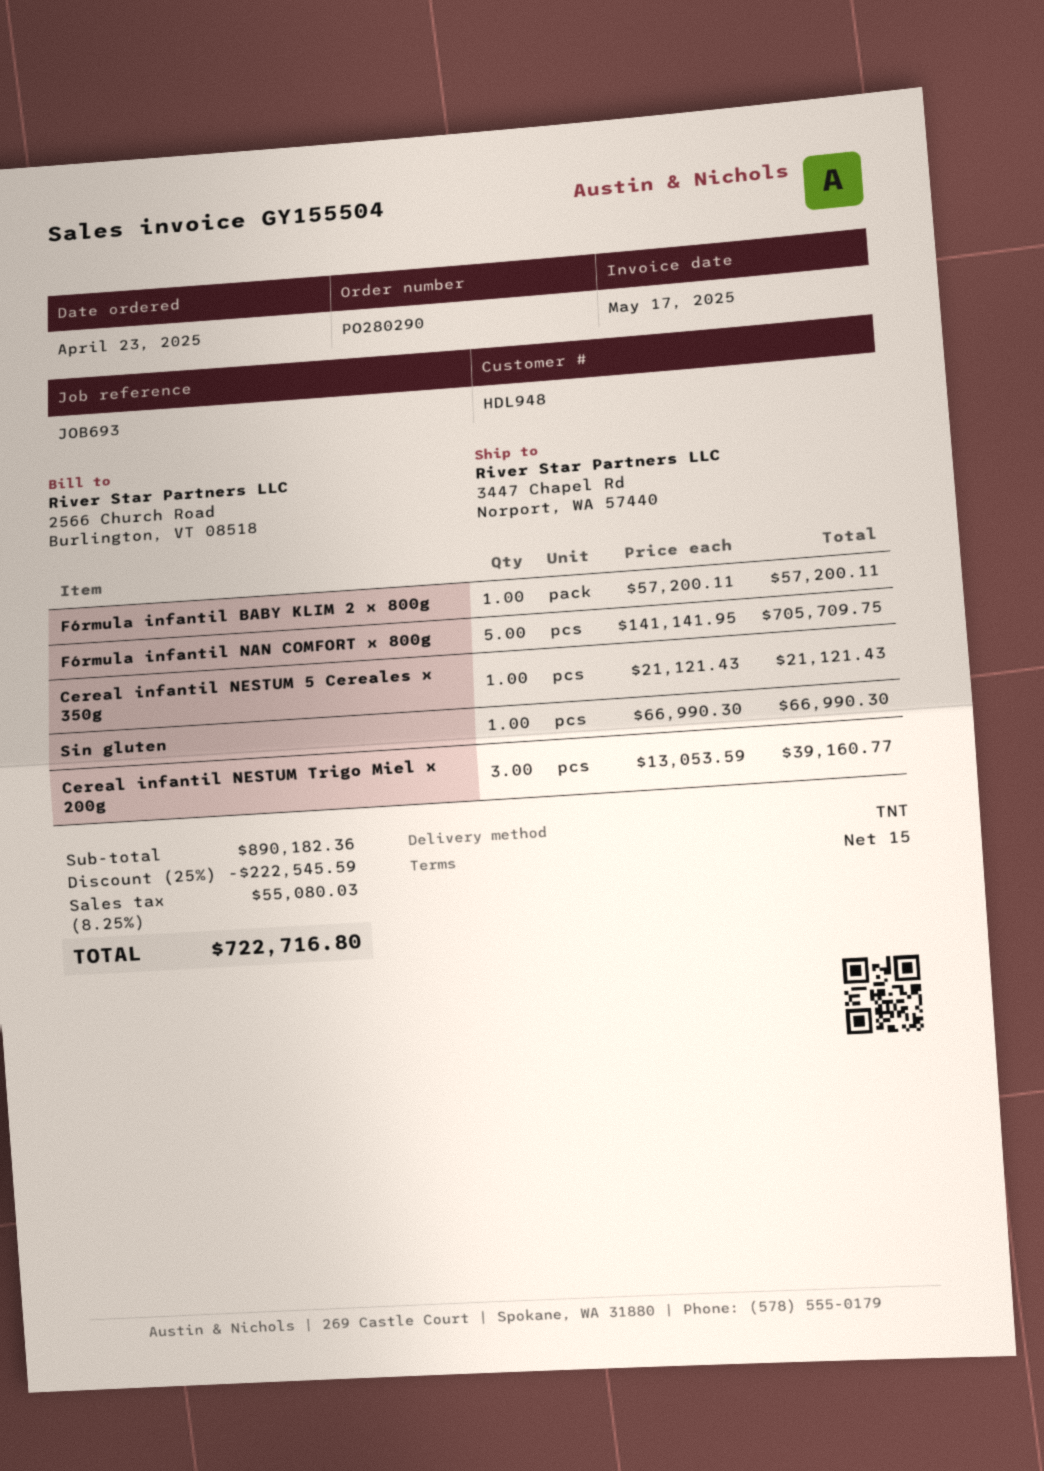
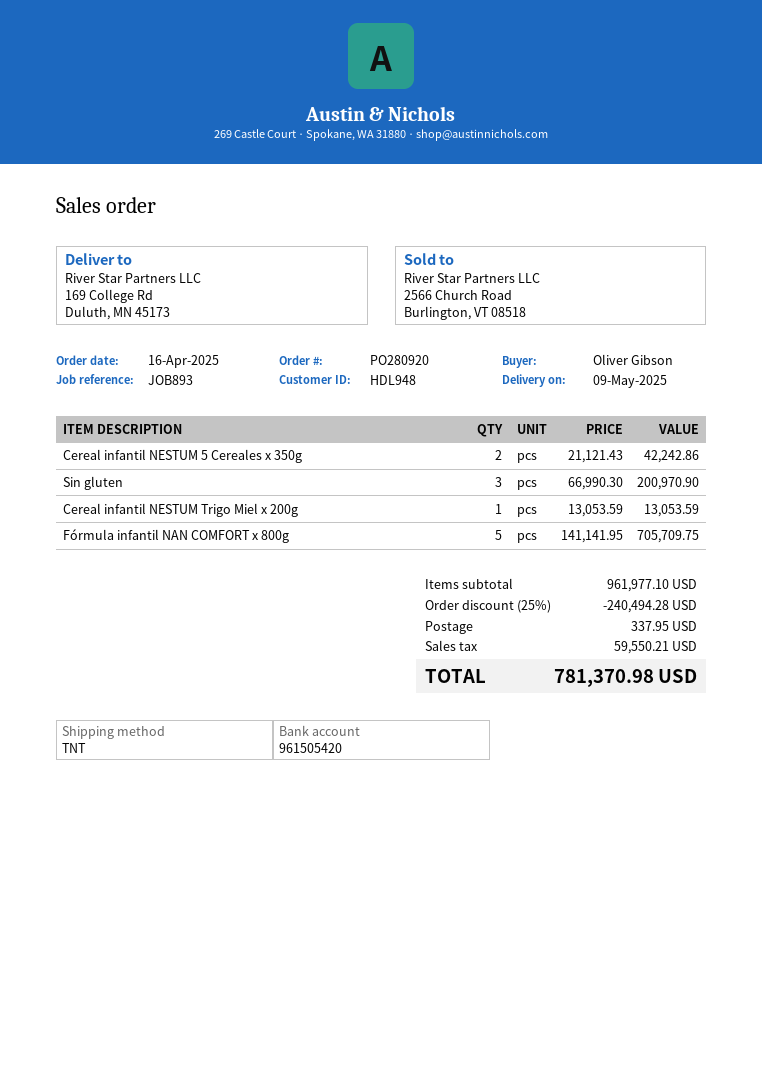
order number: PO280290 -> PO280920
order date: 2025-04-23 -> 2025-04-16
reference: JOB693 -> JOB893
ship to: 3447 Chapel Rd, Norport, WA 57440 -> 169 College Rd, Duluth, MN 45173
Fórmula infantil BABY KLIM 2 x 800g: 1 x 57200.11 = 57200.11 -> none
Cereal infantil NESTUM 5 Cereales x 350g: 1 x 21121.43 = 21121.43 -> 2 x 21121.43 = 42242.86
Sin gluten: 1 x 66990.30 = 66990.30 -> 3 x 66990.30 = 200970.90
Cereal infantil NESTUM Trigo Miel x 200g: 3 x 13053.59 = 39160.77 -> 1 x 13053.59 = 13053.59
subtotal: 890182.36 -> 961977.10
discount: 25% = 222545.59 -> 25% = 240494.28
shipping: none -> 337.95
tax: 55080.03 -> 59550.21
total: 722716.80 -> 781370.98

